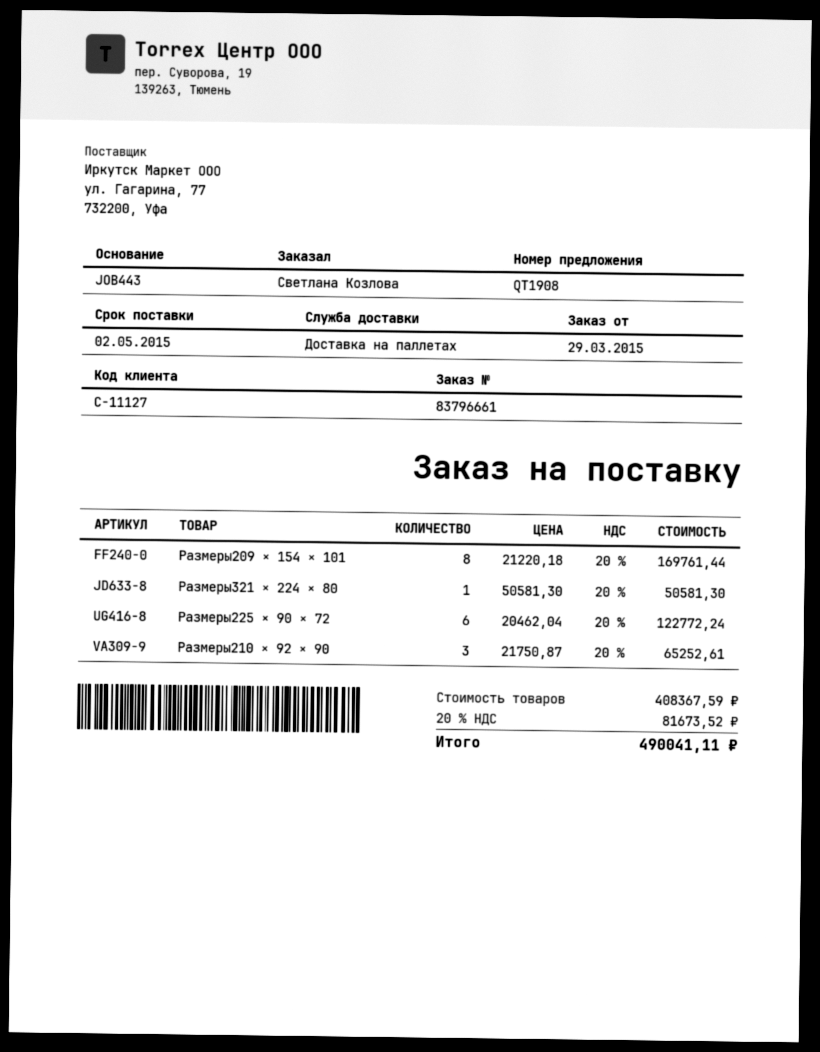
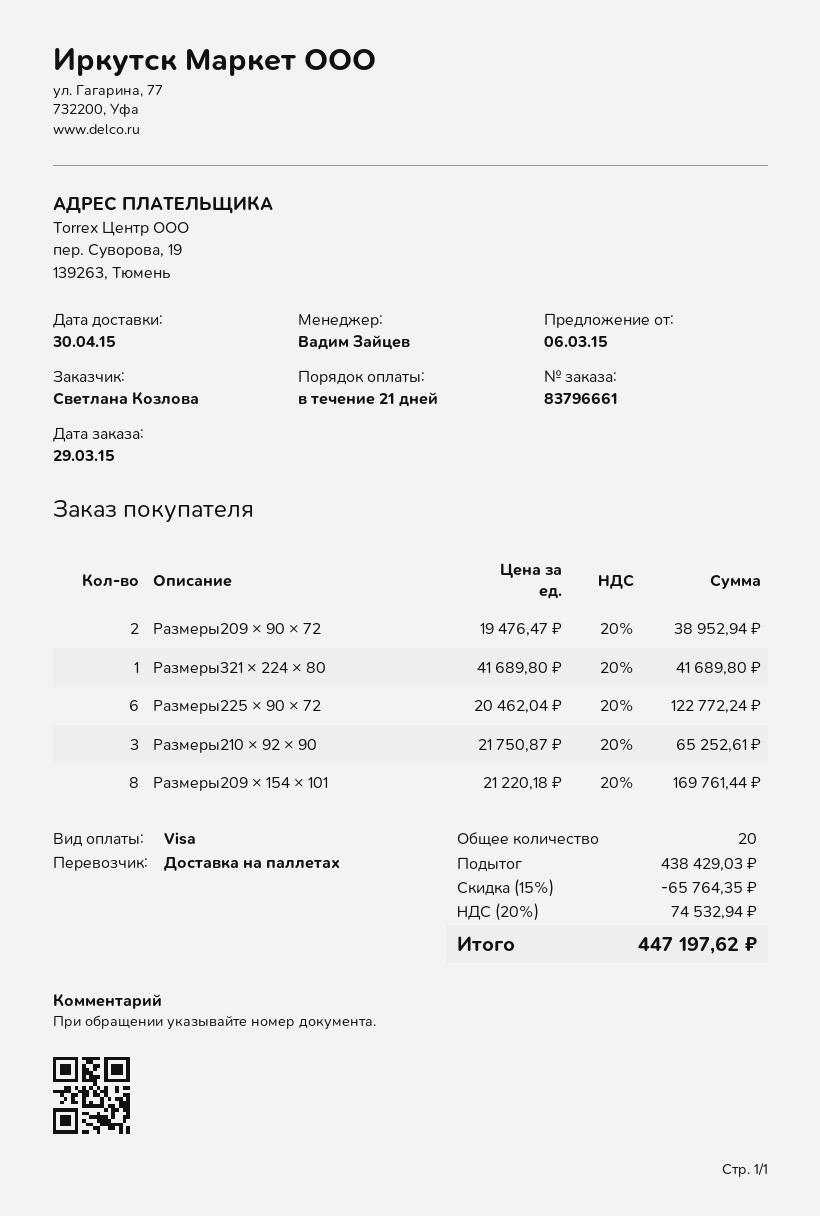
delivery date: 2015-05-02 -> 2015-04-30
Размеры321 × 224 × 80: 1 x 50581.30 = 50581.30 -> 1 x 41689.80 = 41689.80
Размеры209 × 90 × 72: none -> 2 x 19476.47 = 38952.94
subtotal: 408367.59 -> 438429.03
discount: none -> 15% = 65764.35
tax: 20% = 81673.52 -> 20% = 74532.94
total: 490041.11 -> 447197.62

